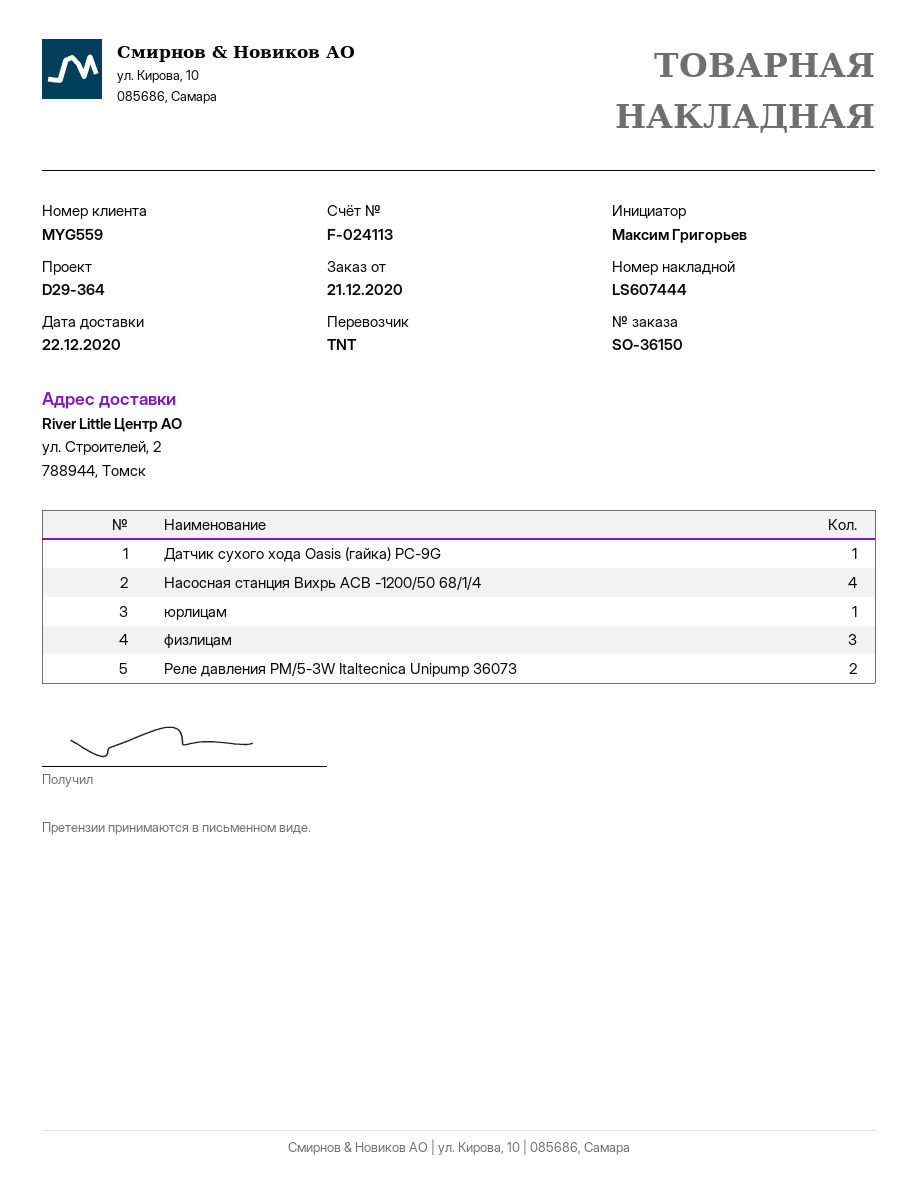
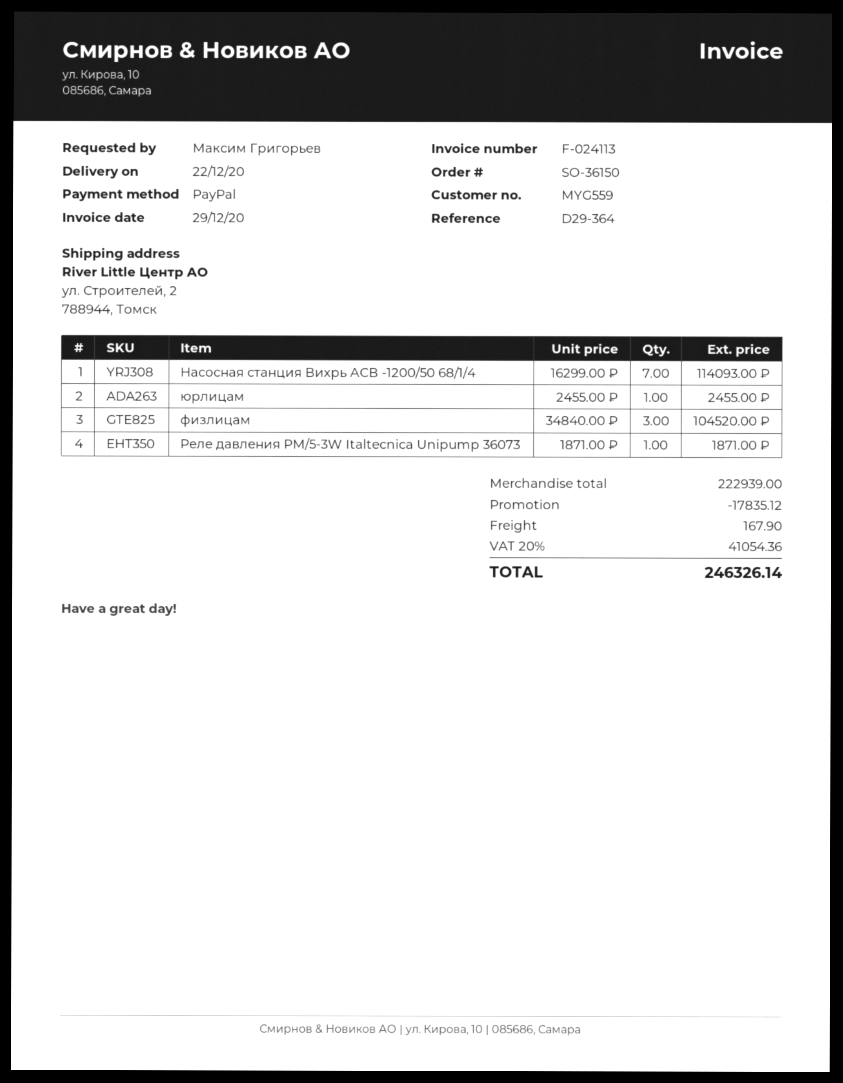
Датчик сухого хода Oasis (гайка) PC-9G: 1 -> none
Насосная станция Вихрь АСВ -1200/50 68/1/4: 4 -> 7
Реле давления РМ/5-3W Italtecnica Unipump 36073: 2 -> 1

